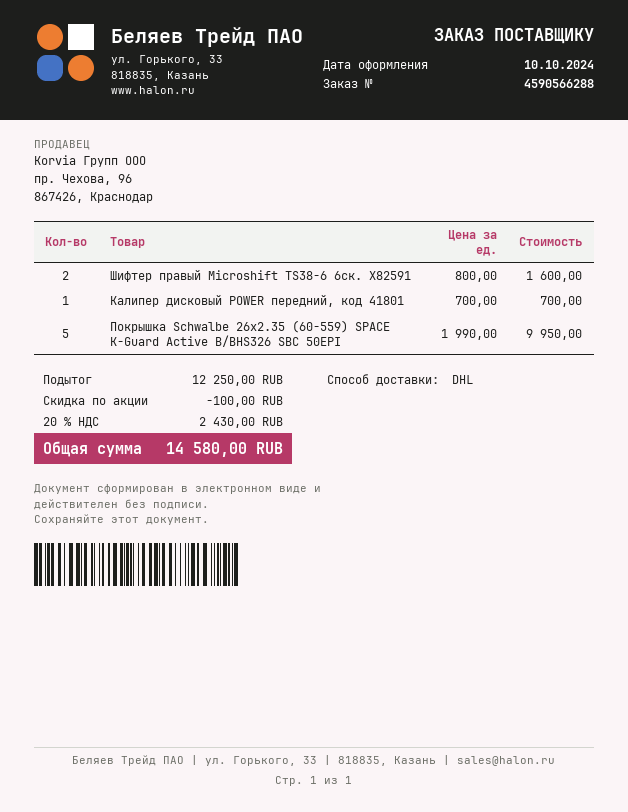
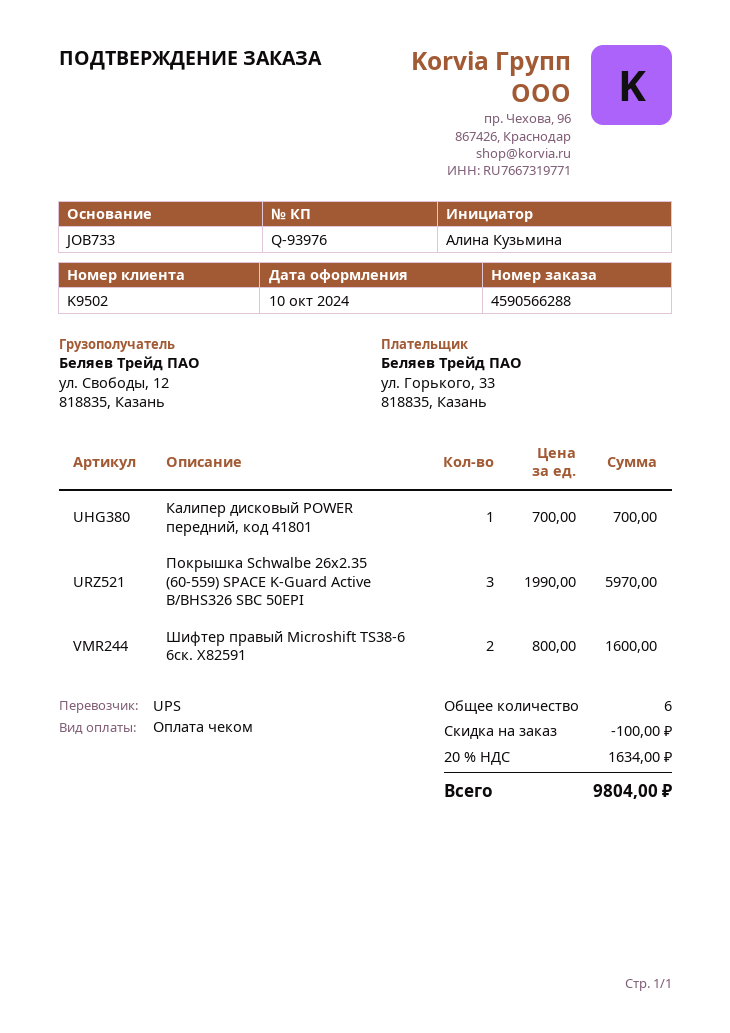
shipping method: DHL -> UPS
Покрышка Schwalbe 26x2.35 (60-559) SPACE K-Guard Active B/BHS326 SBC 50EPI: 5 x 1990.00 = 9950.00 -> 3 x 1990.00 = 5970.00
tax: 20% = 2430.00 -> 20% = 1634.00
total: 14580.00 -> 9804.00

